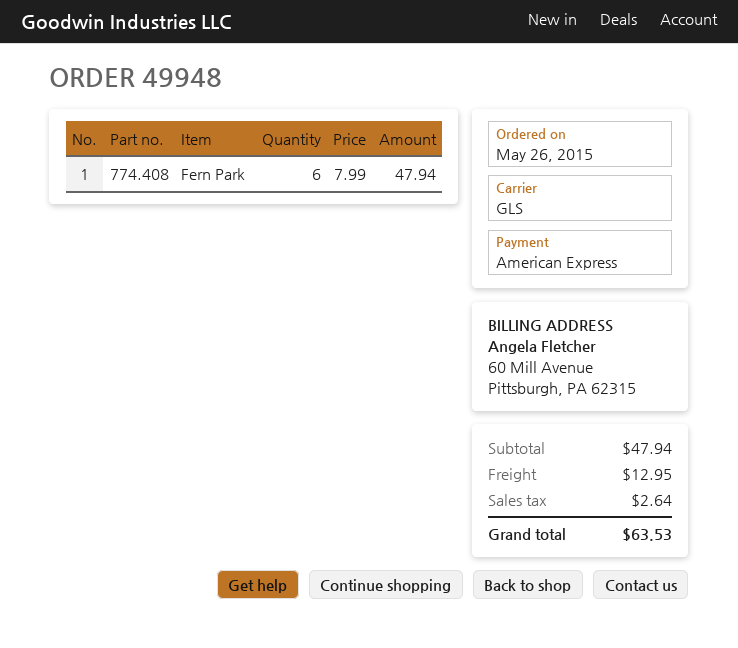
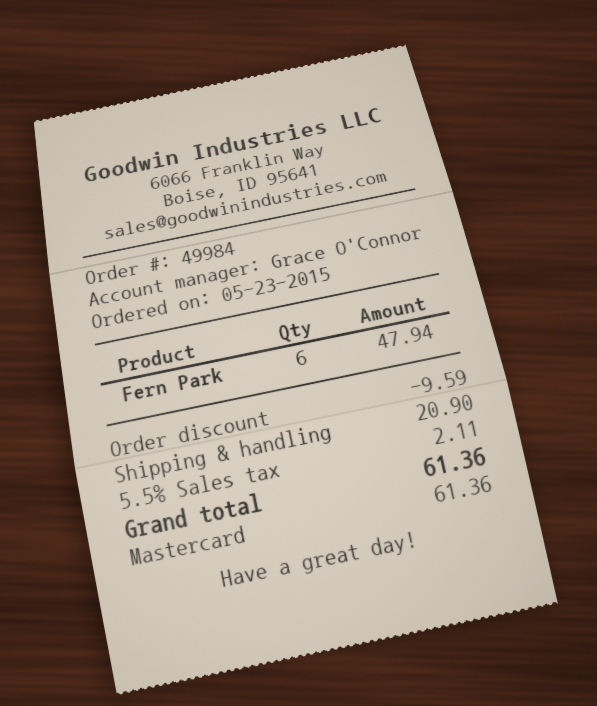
order number: 49948 -> 49984
order date: 2015-05-26 -> 2015-05-23
payment method: American Express -> Mastercard
discount: none -> 9.59
shipping: 12.95 -> 20.90
tax: 2.64 -> 2.11
total: 63.53 -> 61.36

